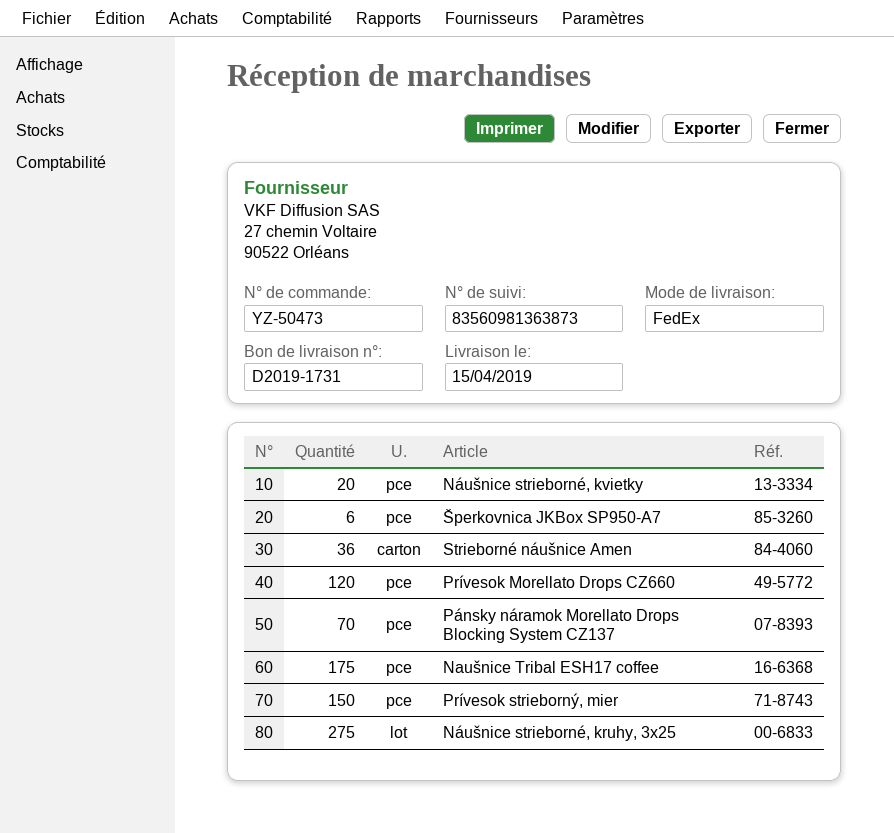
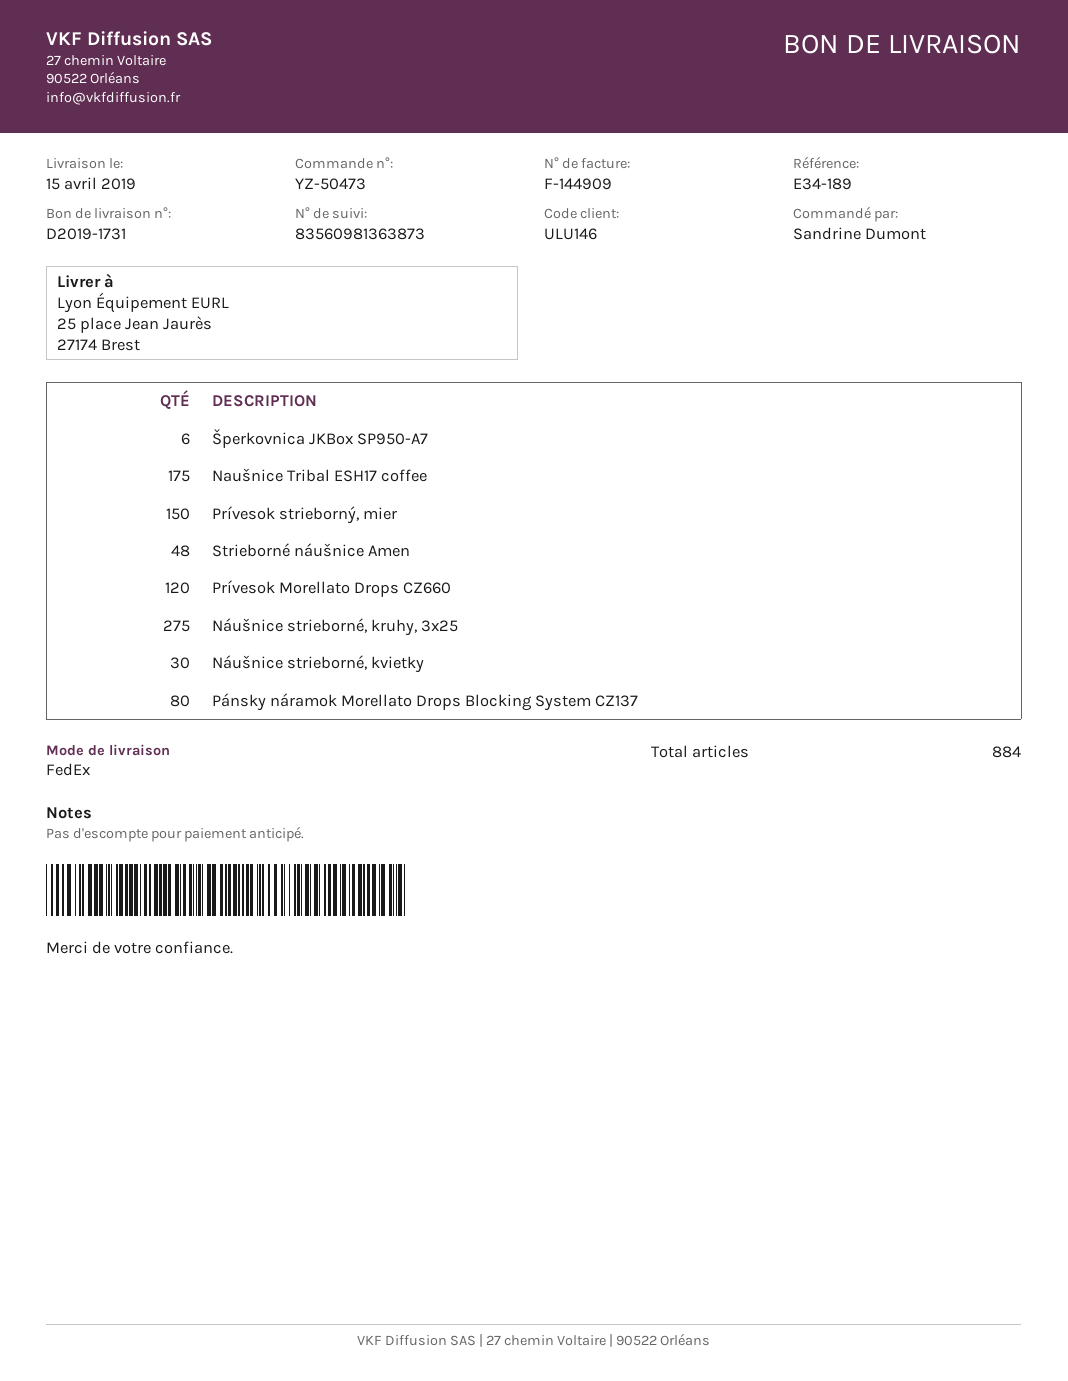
Náušnice strieborné, kvietky: 20 -> 30
Strieborné náušnice Amen: 36 -> 48
Pánsky náramok Morellato Drops Blocking System CZ137: 70 -> 80

